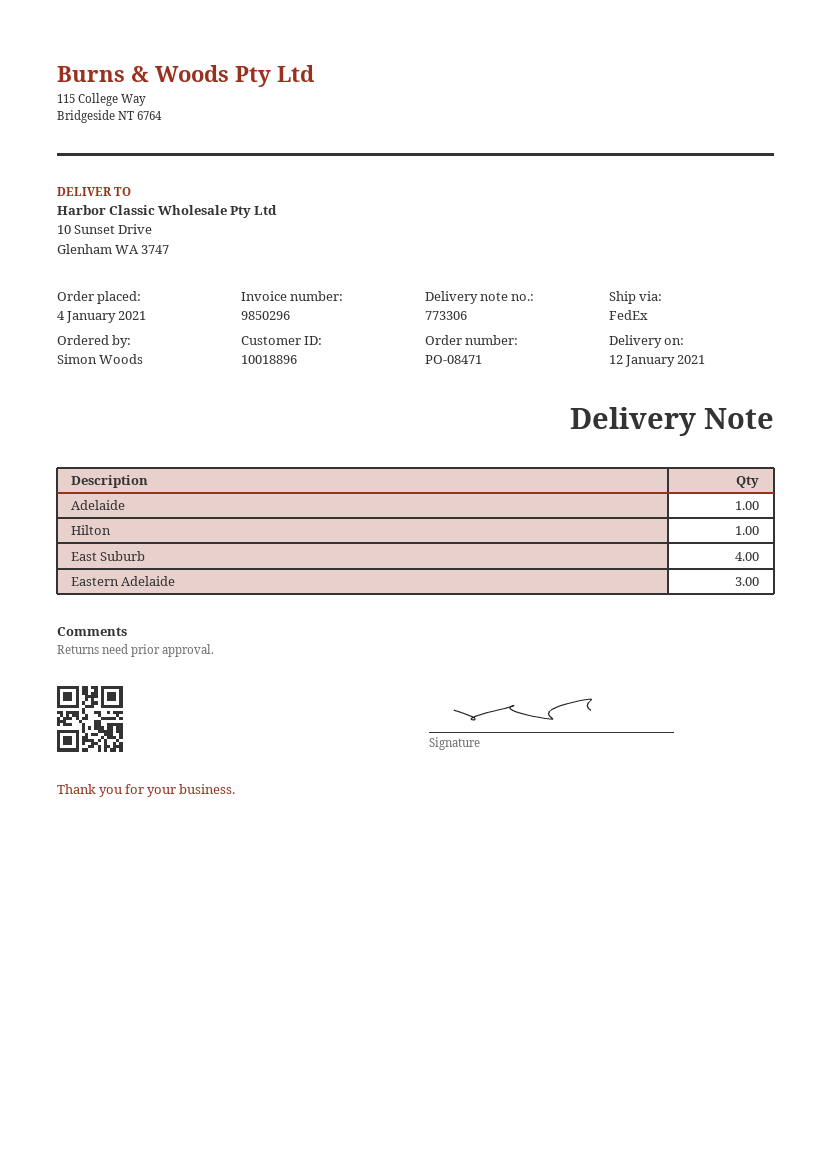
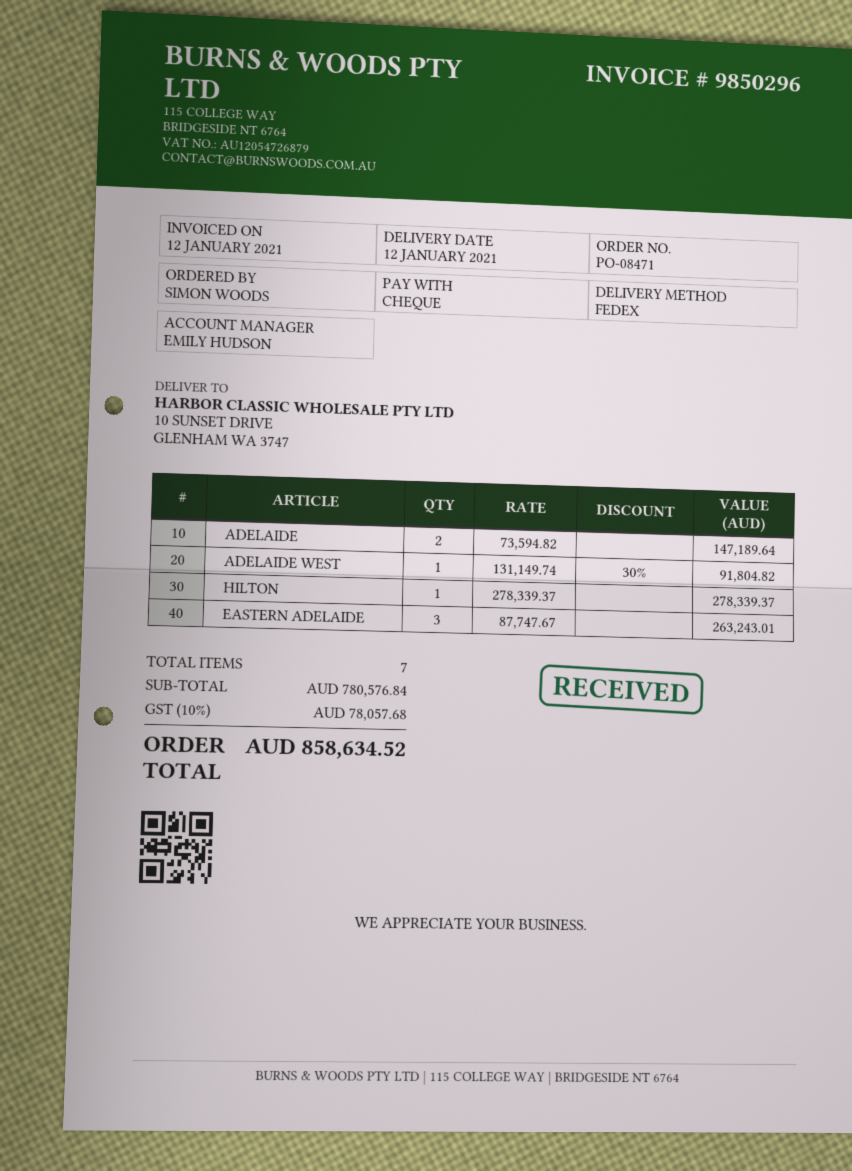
Adelaide: 1 -> 2
East Suburb: 4 -> none
ADELAIDE WEST: none -> 1

